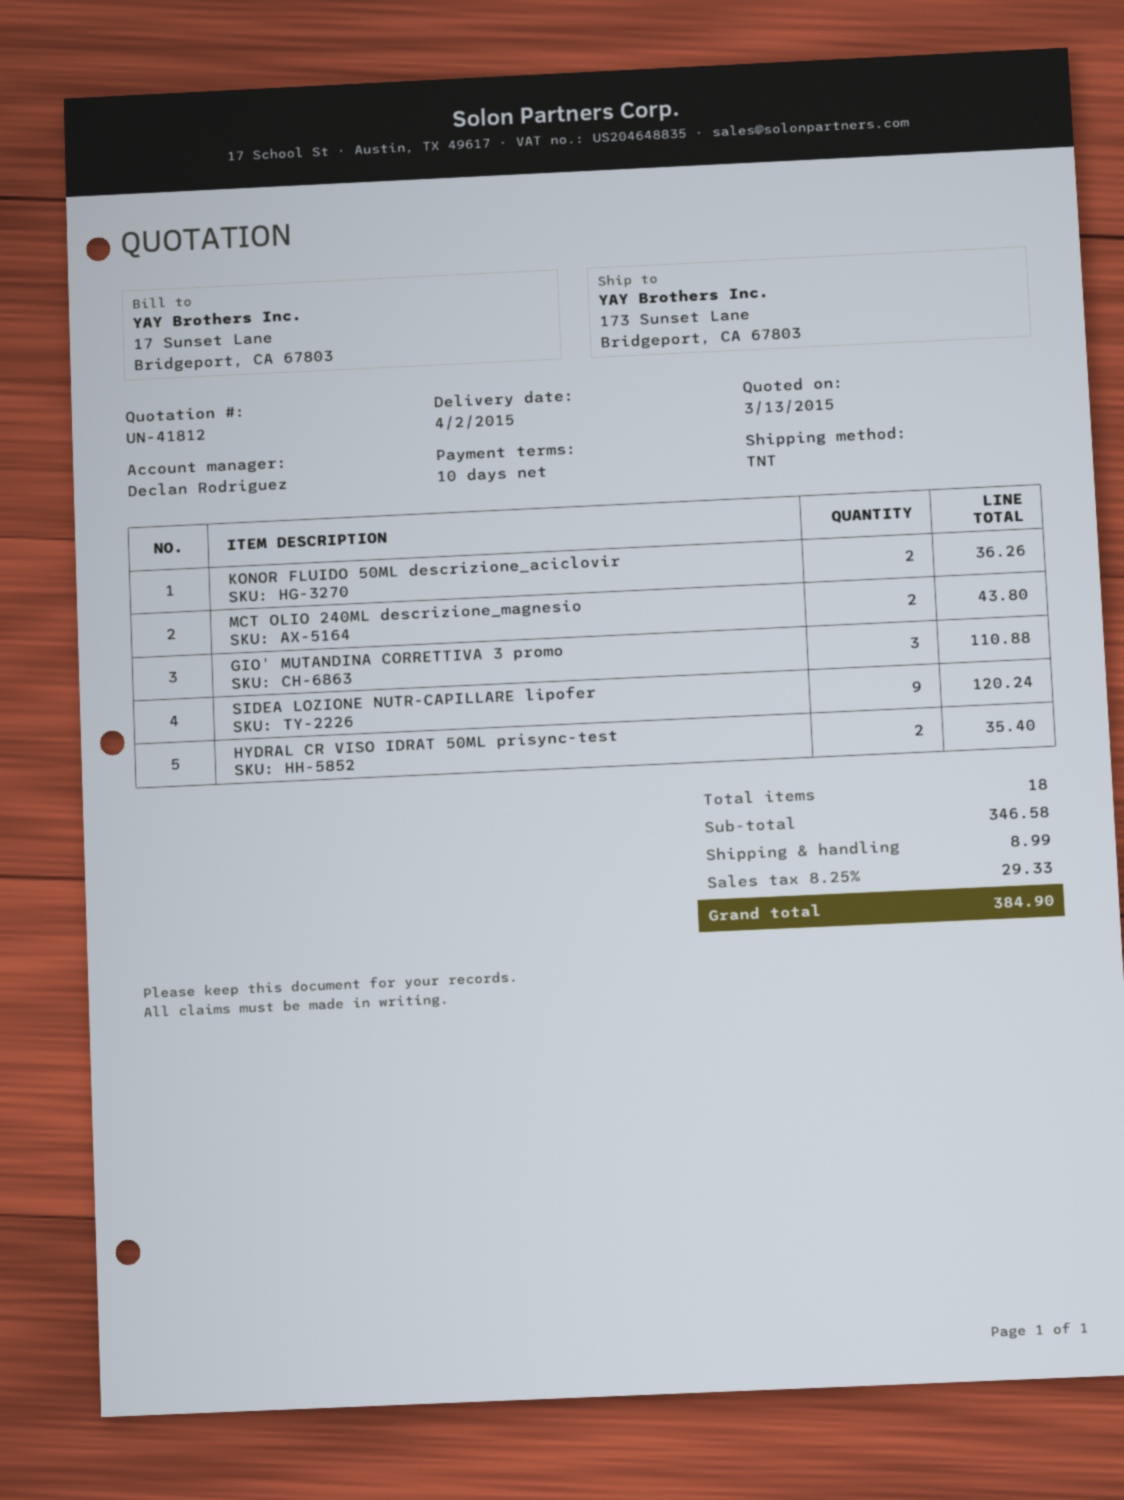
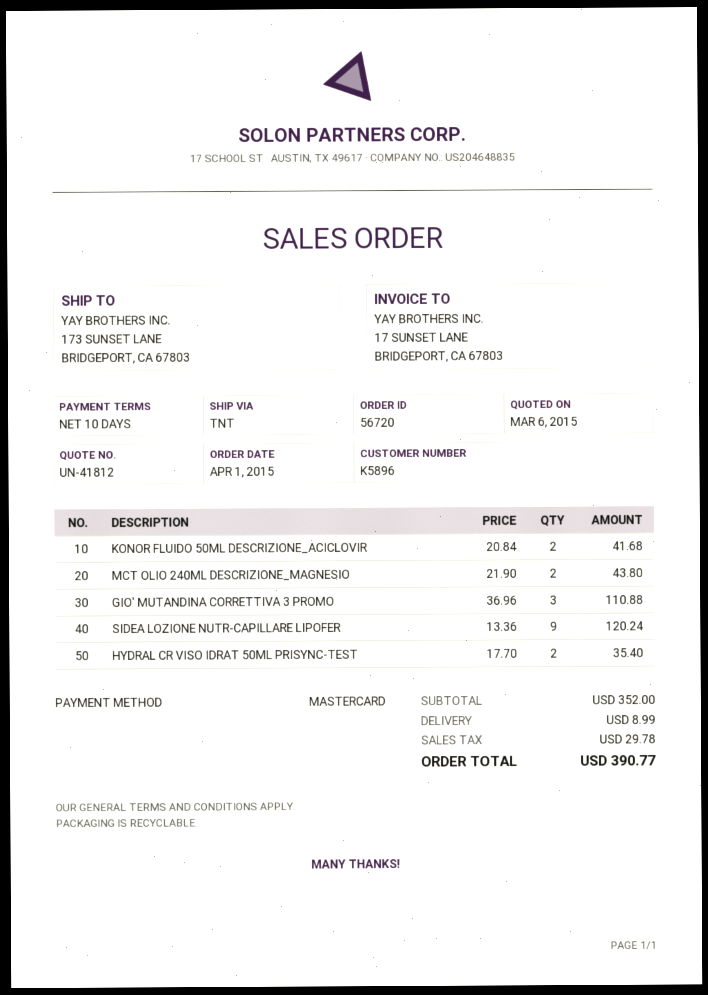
quote date: 2015-03-13 -> 2015-03-06
KONOR FLUIDO 50ML descrizione_aciclovir: 2 for 36.26 -> 2 for 41.68
subtotal: 346.58 -> 352.00
tax: 29.33 -> 29.78
total: 384.90 -> 390.77

